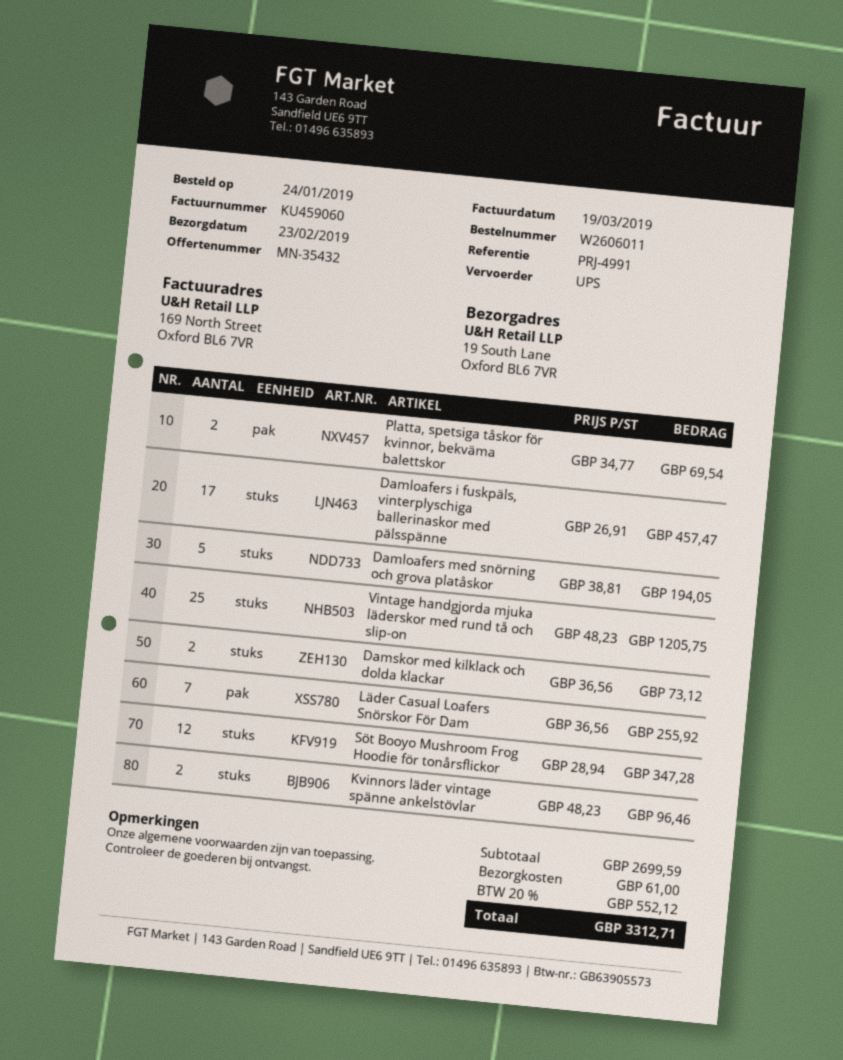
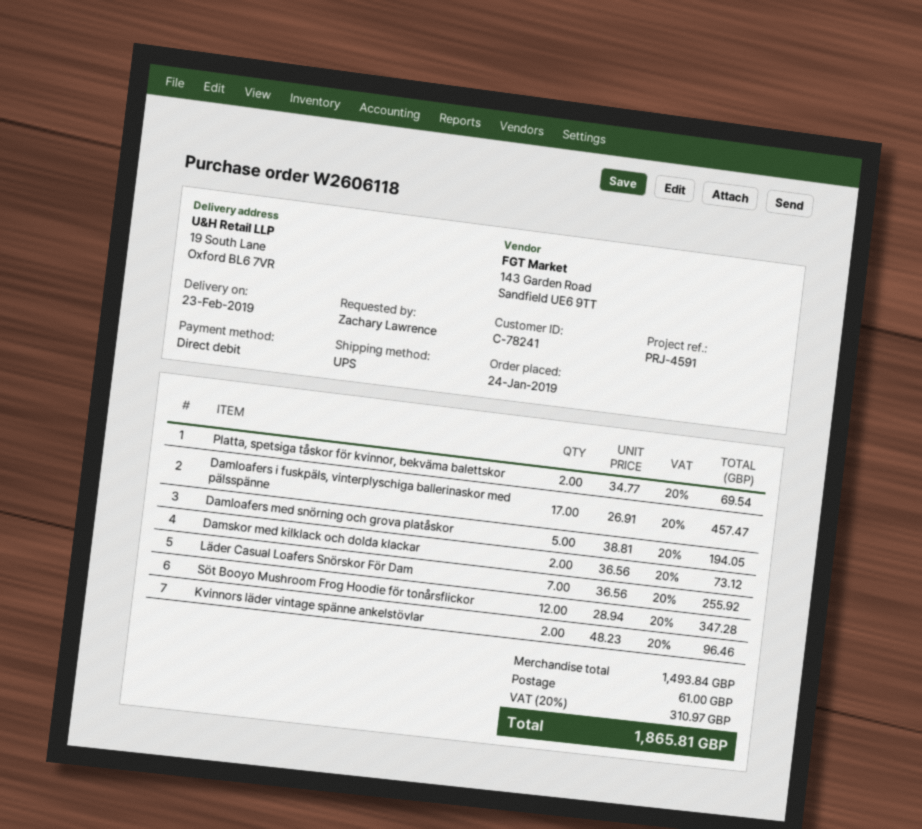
order number: W2606011 -> W2606118
reference: PRJ-4991 -> PRJ-4591
Vintage handgjorda mjuka läderskor med rund tå och slip-on: 25 x 48.23 = 1205.75 -> none
subtotal: 2699.59 -> 1493.84
tax: 20% = 552.12 -> 20% = 310.97
total: 3312.71 -> 1865.81

